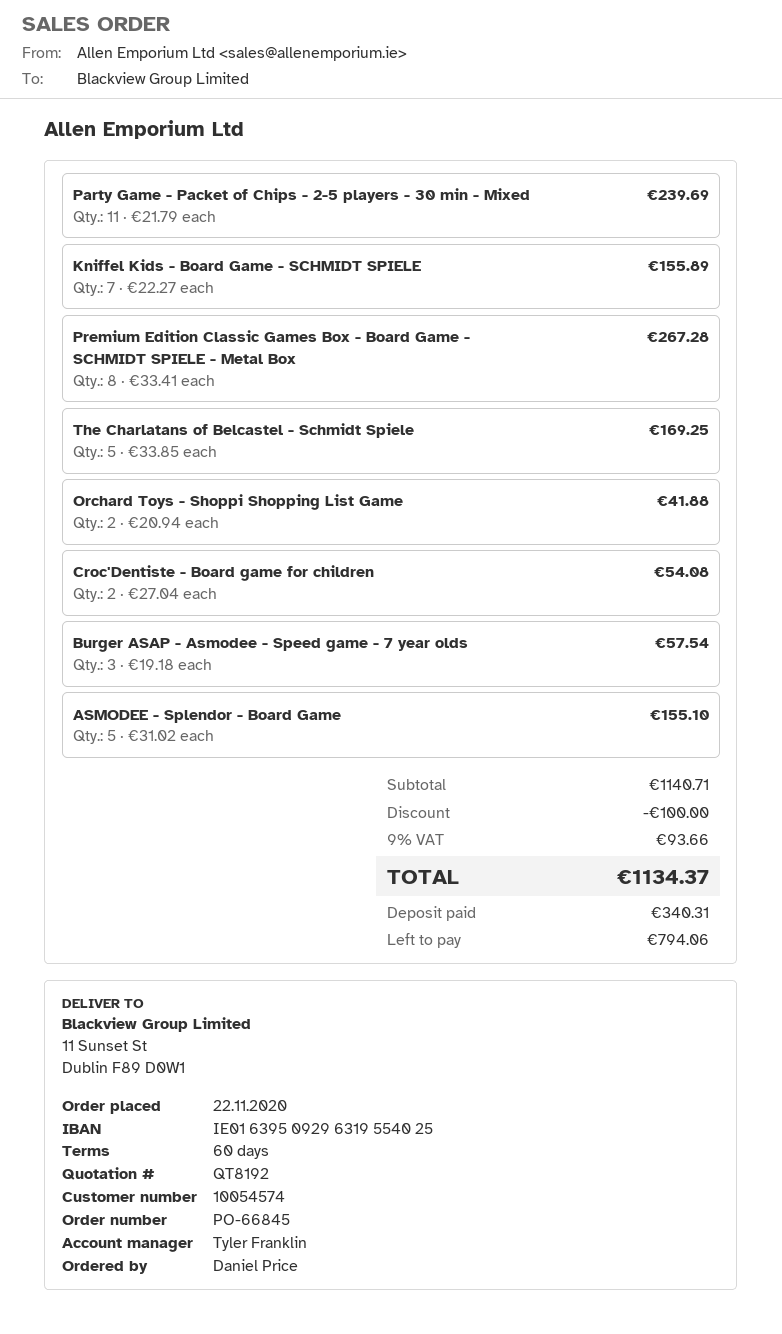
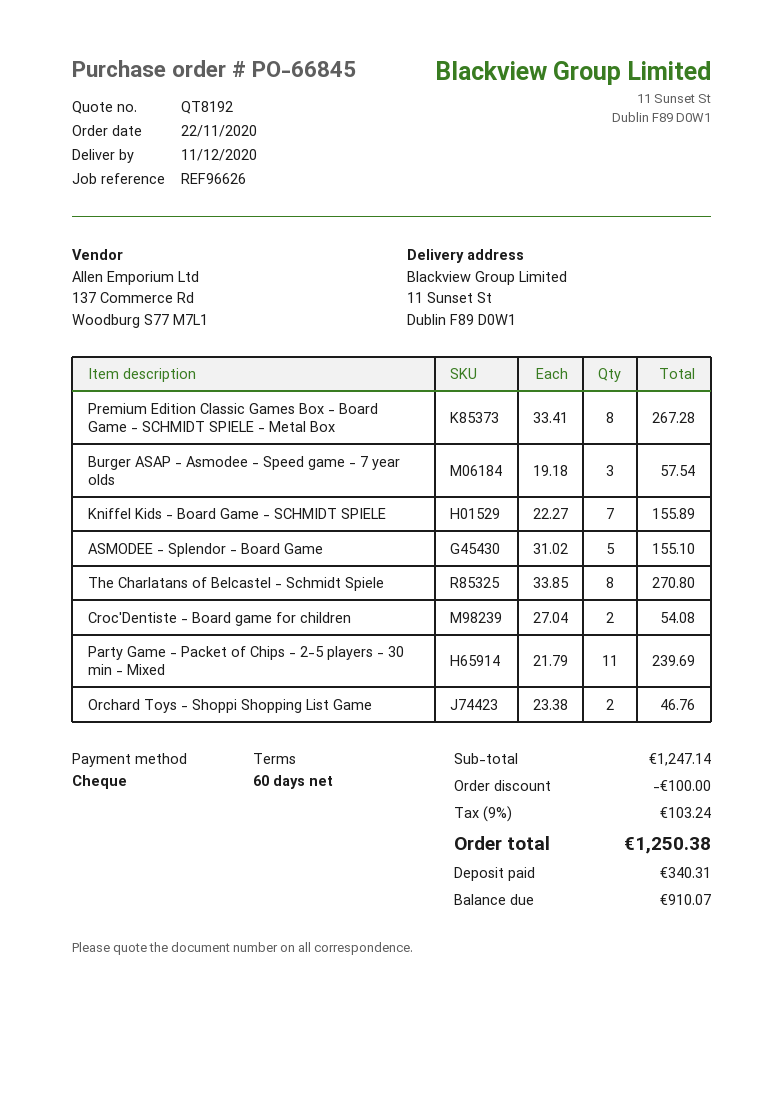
The Charlatans of Belcastel - Schmidt Spiele: 5 x 33.85 = 169.25 -> 8 x 33.85 = 270.80
Orchard Toys - Shoppi Shopping List Game: 2 x 20.94 = 41.88 -> 2 x 23.38 = 46.76
subtotal: 1140.71 -> 1247.14
tax: 9% = 93.66 -> 9% = 103.24
total: 1134.37 -> 1250.38
balance: 794.06 -> 910.07

